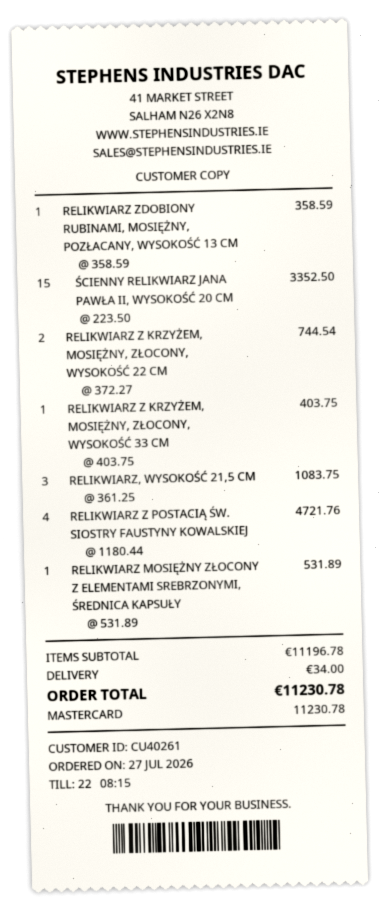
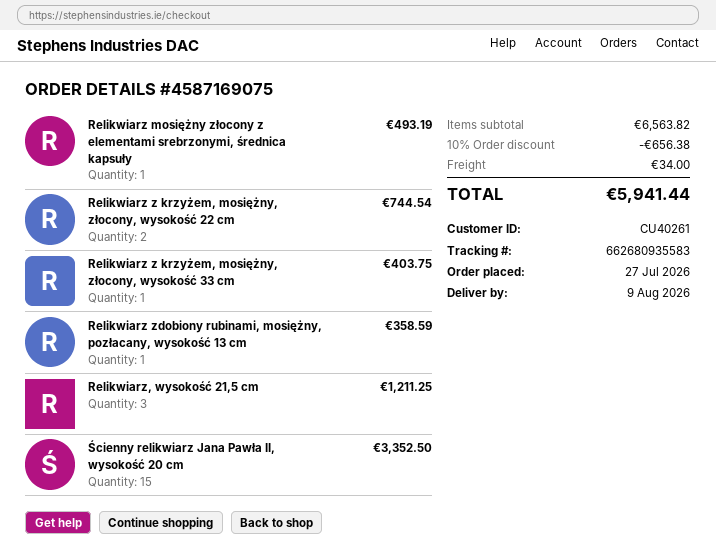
RELIKWIARZ, WYSOKOŚĆ 21,5 CM: 3 for 1083.75 -> 3 for 1211.25
RELIKWIARZ Z POSTACIĄ ŚW. SIOSTRY FAUSTYNY KOWALSKIEJ: 4 for 4721.76 -> none
RELIKWIARZ MOSIĘŻNY ZŁOCONY Z ELEMENTAMI SREBRZONYMI, ŚREDNICA KAPSUŁY: 1 for 531.89 -> 1 for 493.19
subtotal: 11196.78 -> 6563.82
discount: none -> 10% = 656.38
total: 11230.78 -> 5941.44

